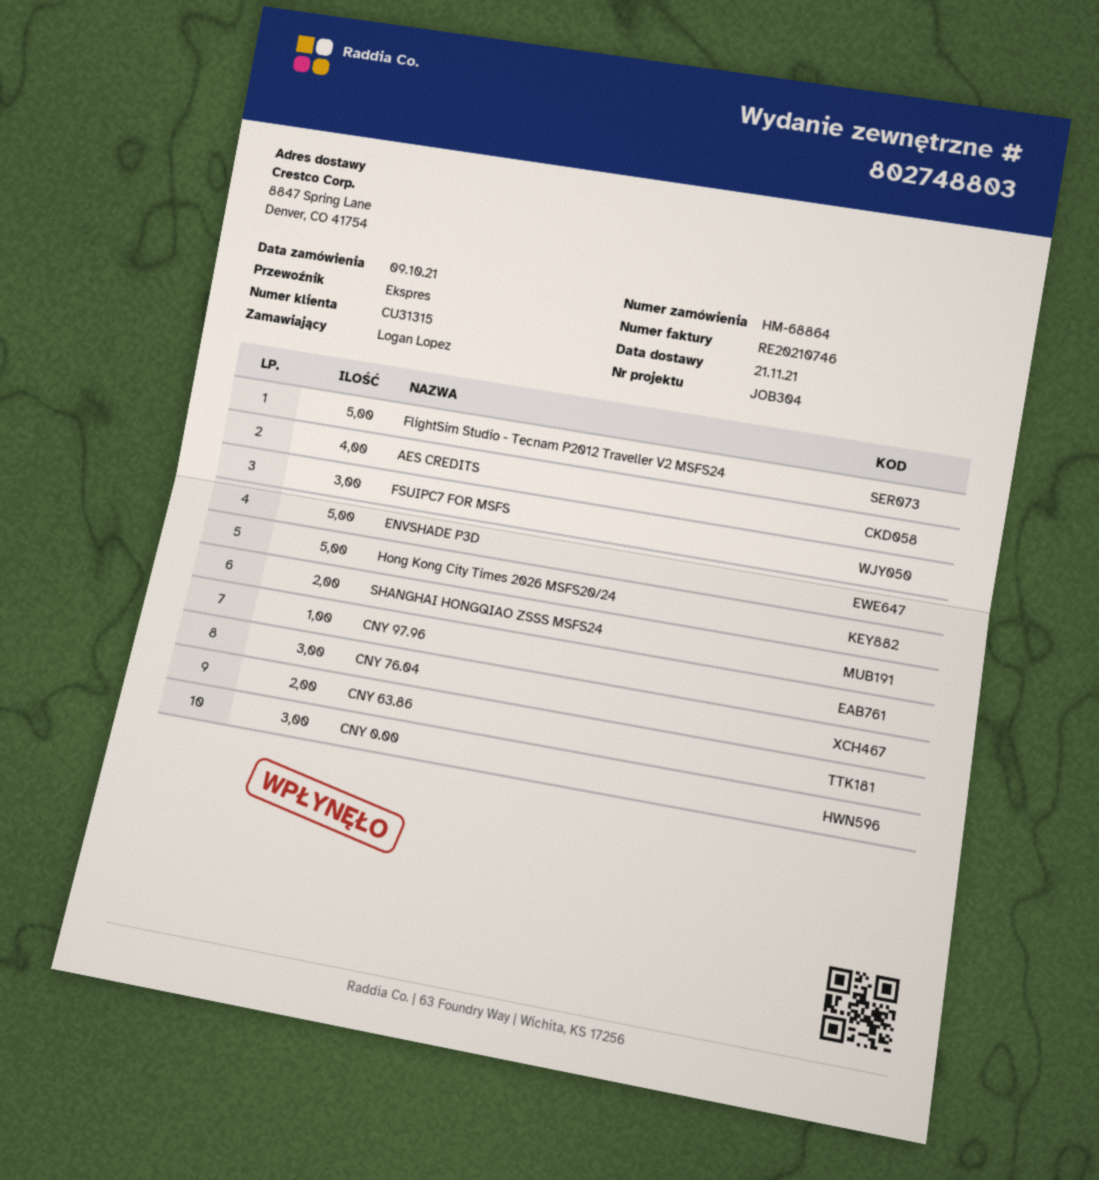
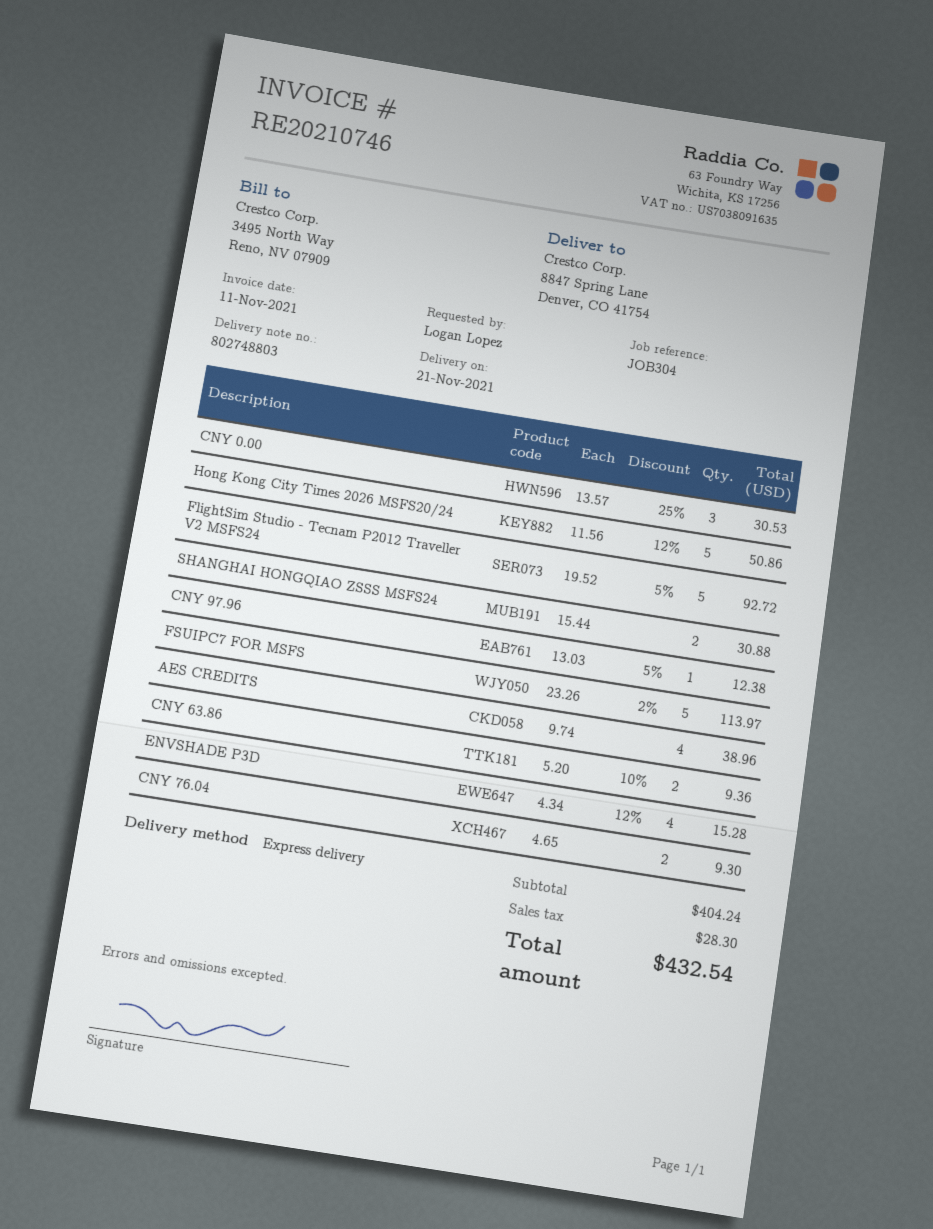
FSUIPC7 FOR MSFS: 3 -> 5
ENVSHADE P3D: 5 -> 4
CNY 76.04: 3 -> 2

